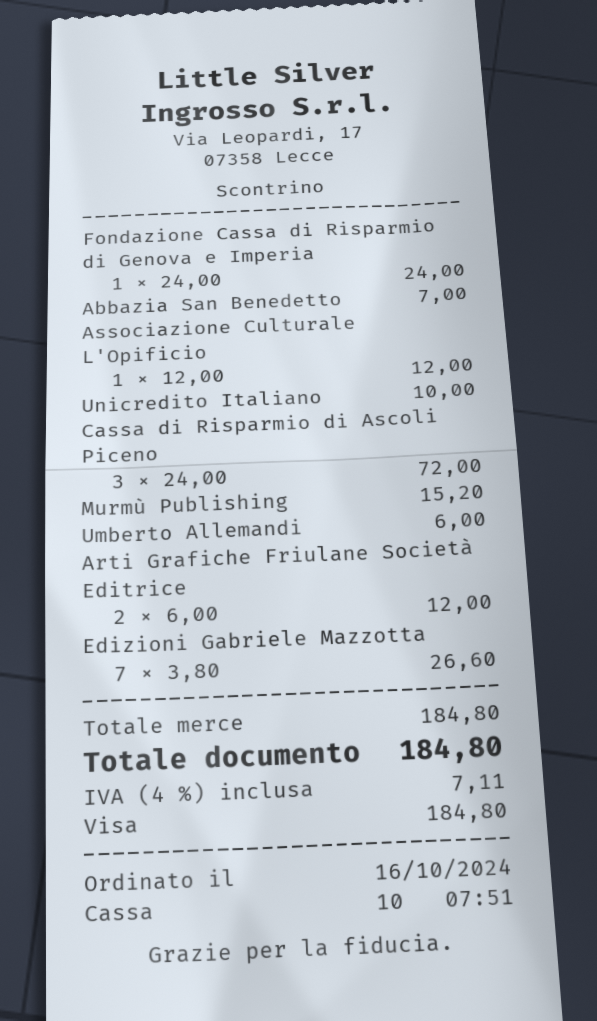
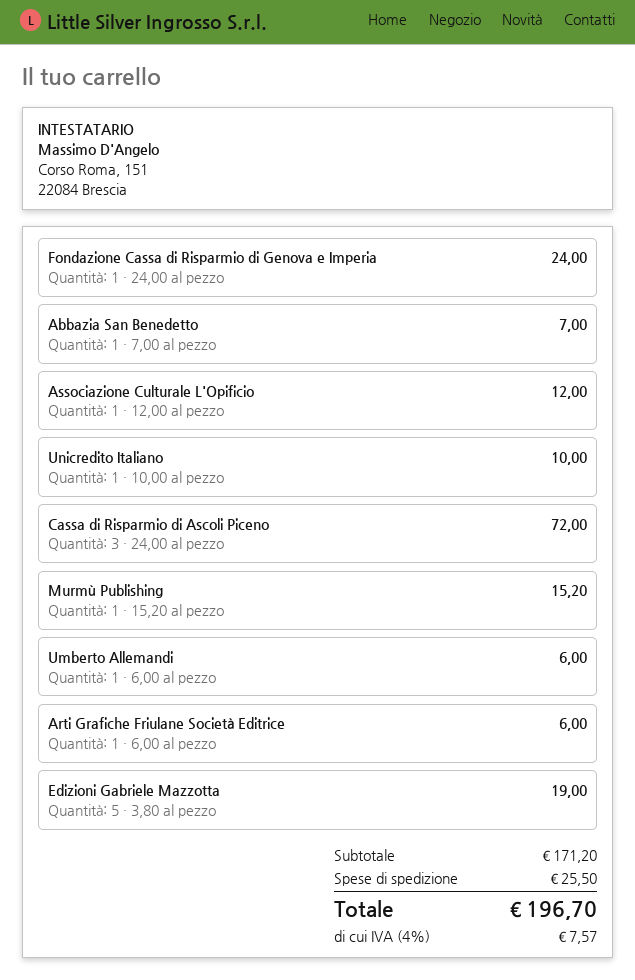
Arti Grafiche Friulane Società Editrice: 2 x 6.00 = 12.00 -> 1 x 6.00 = 6.00
Edizioni Gabriele Mazzotta: 7 x 3.80 = 26.60 -> 5 x 3.80 = 19.00
subtotal: 184.80 -> 171.20
shipping: none -> 25.50
tax: 4% = 7.11 -> 4% = 7.57
total: 184.80 -> 196.70

